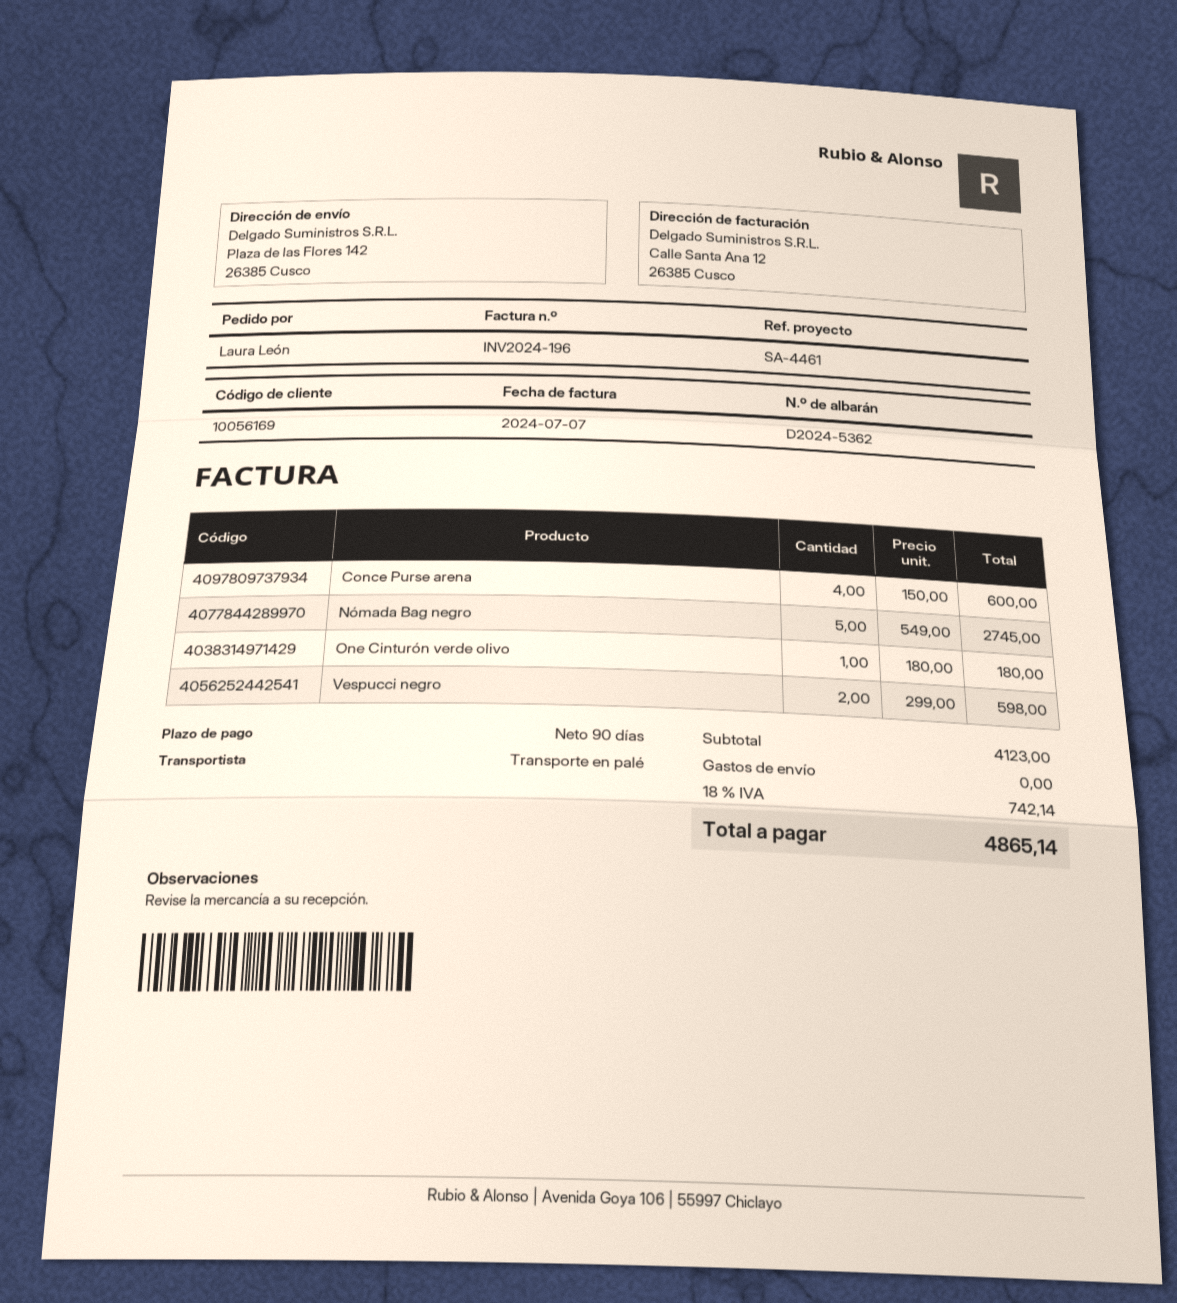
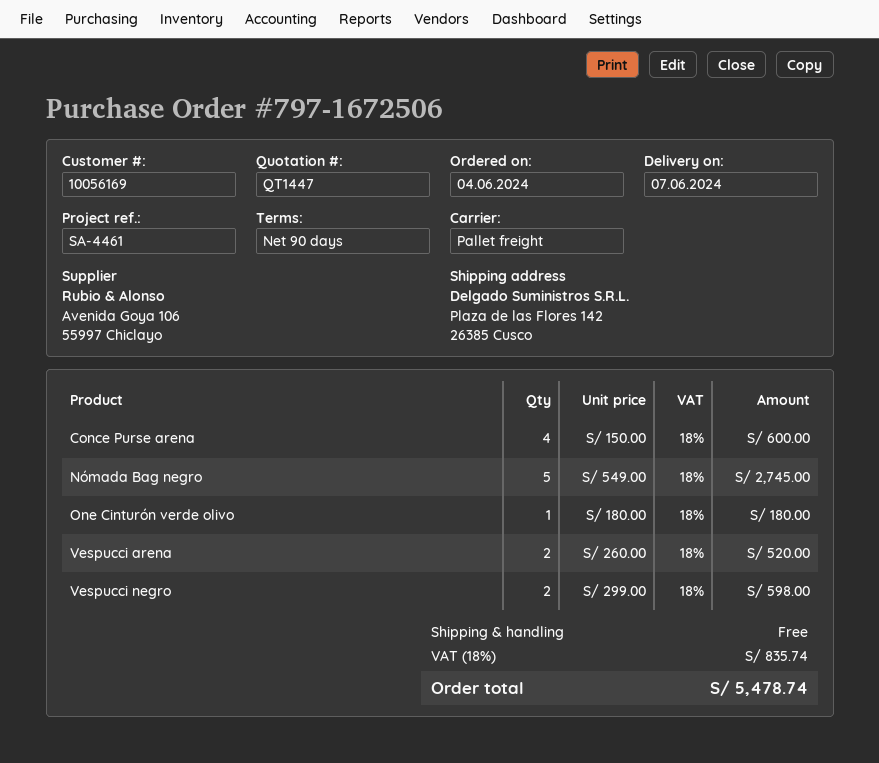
Vespucci arena: none -> 2 x 260.00 = 520.00
tax: 18% = 742.14 -> 18% = 835.74
total: 4865.14 -> 5478.74

